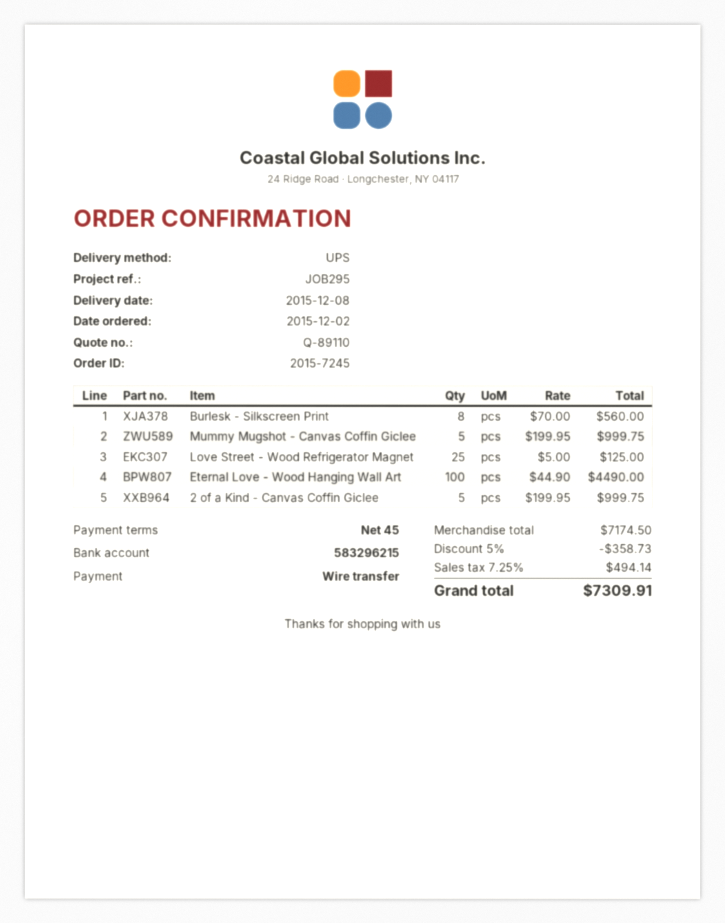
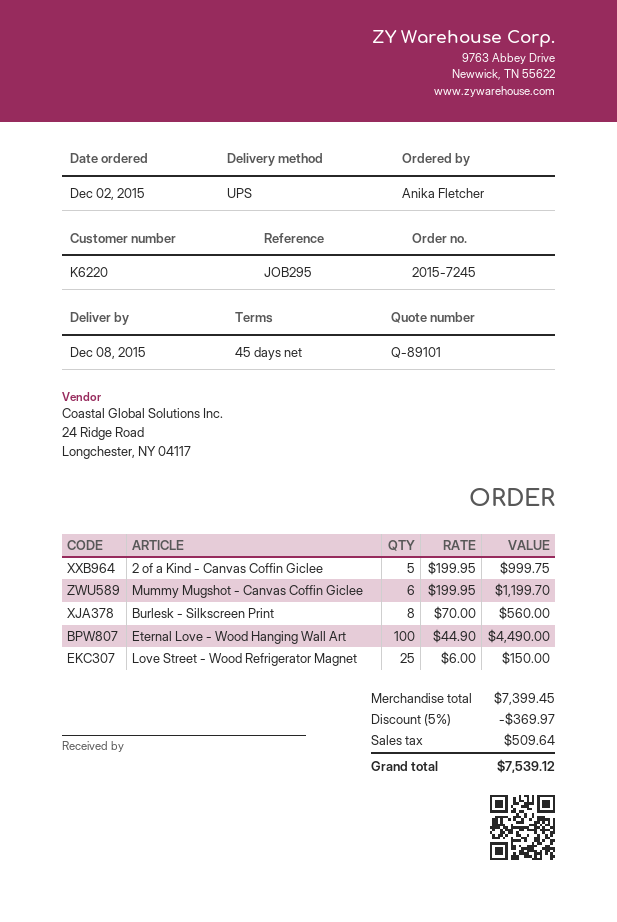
quote number: Q-89110 -> Q-89101
Mummy Mugshot - Canvas Coffin Giclee: 5 x 199.95 = 999.75 -> 6 x 199.95 = 1199.70
Love Street - Wood Refrigerator Magnet: 25 x 5.00 = 125.00 -> 25 x 6.00 = 150.00
subtotal: 7174.50 -> 7399.45
discount: 5% = 358.73 -> 5% = 369.97
tax: 494.14 -> 509.64
total: 7309.91 -> 7539.12

